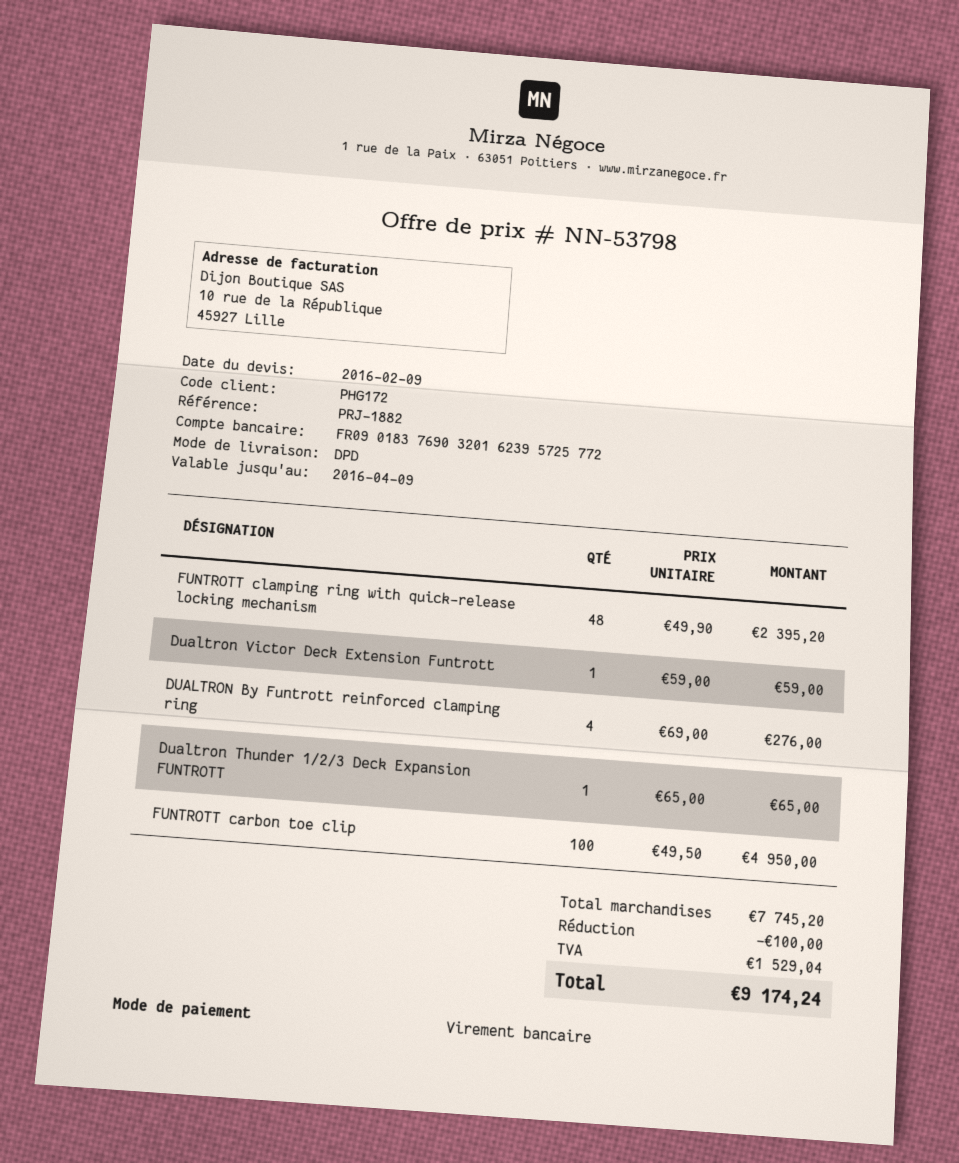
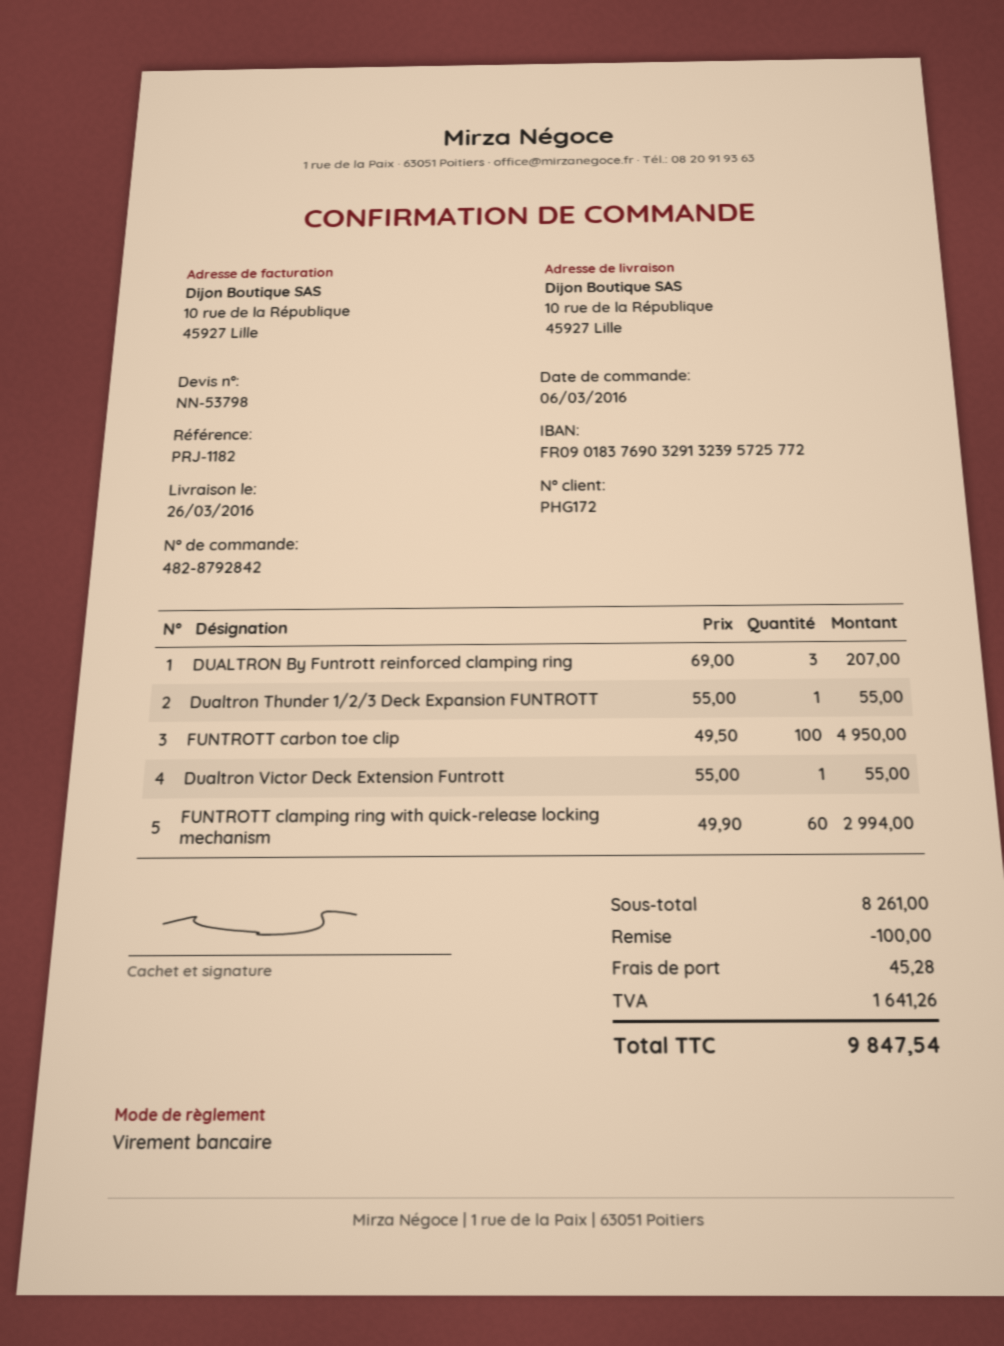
reference: PRJ-1882 -> PRJ-1182
bank account: FR0901837690320162395725772 -> FR0901837690329132395725772
FUNTROTT clamping ring with quick-release locking mechanism: 48 x 49.90 = 2395.20 -> 60 x 49.90 = 2994.00
Dualtron Victor Deck Extension Funtrott: 1 x 59.00 = 59.00 -> 1 x 55.00 = 55.00
DUALTRON By Funtrott reinforced clamping ring: 4 x 69.00 = 276.00 -> 3 x 69.00 = 207.00
Dualtron Thunder 1/2/3 Deck Expansion FUNTROTT: 1 x 65.00 = 65.00 -> 1 x 55.00 = 55.00
subtotal: 7745.20 -> 8261.00
shipping: none -> 45.28
tax: 1529.04 -> 1641.26
total: 9174.24 -> 9847.54

